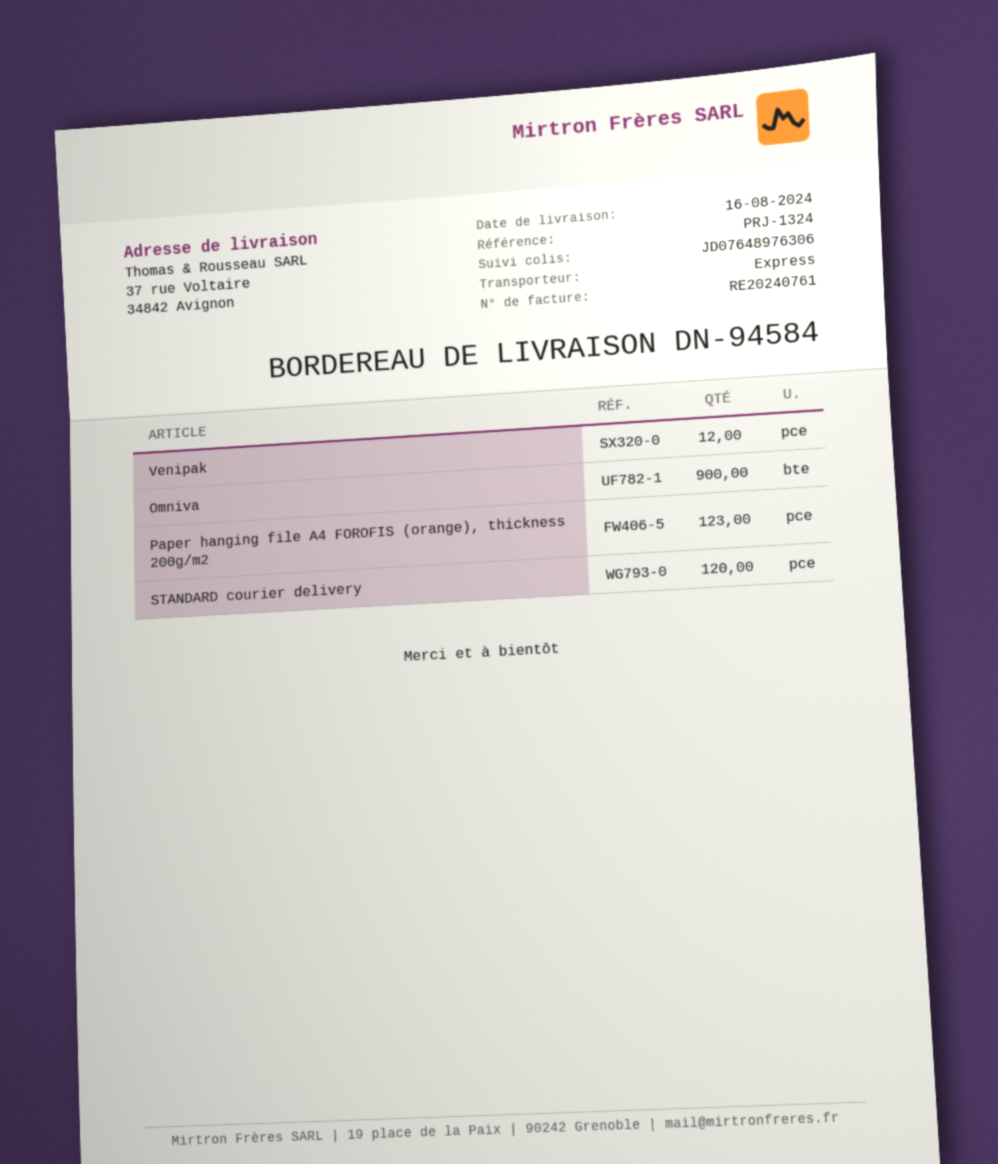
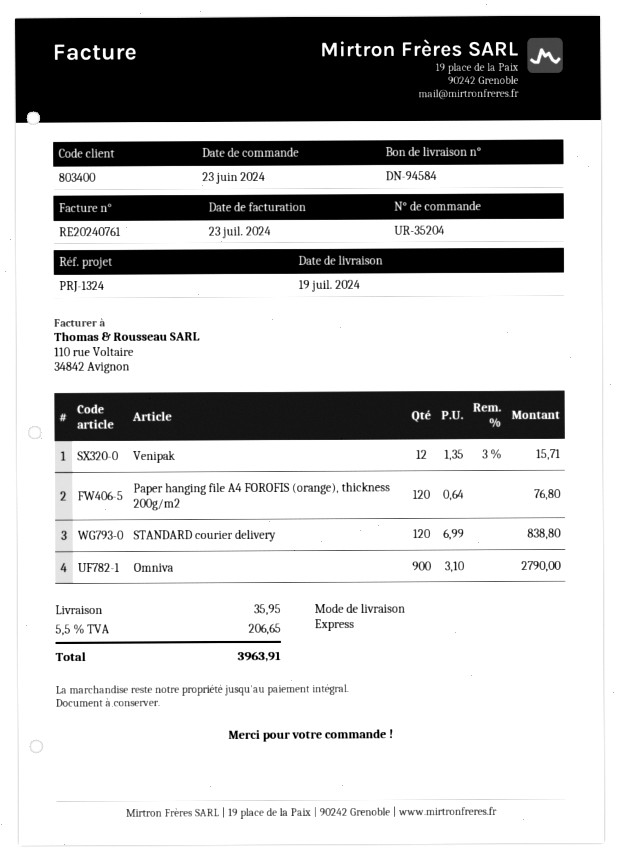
delivery date: 2024-08-16 -> 2024-07-19
Paper hanging file A4 FOROFIS (orange), thickness 200g/m2: 123 -> 120

